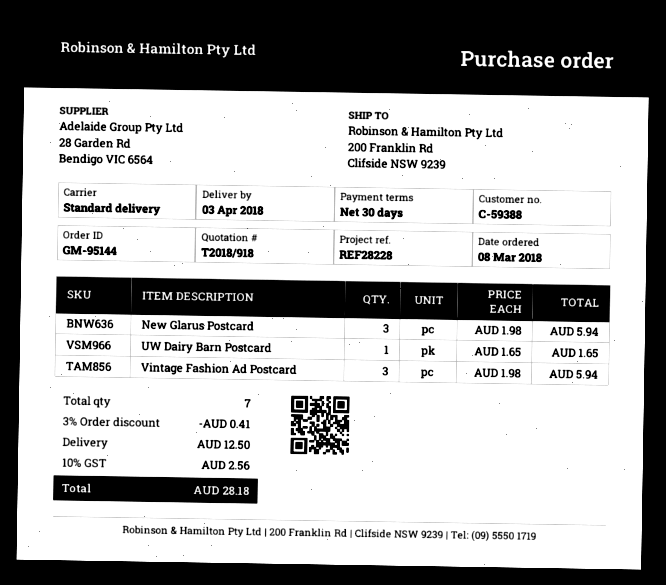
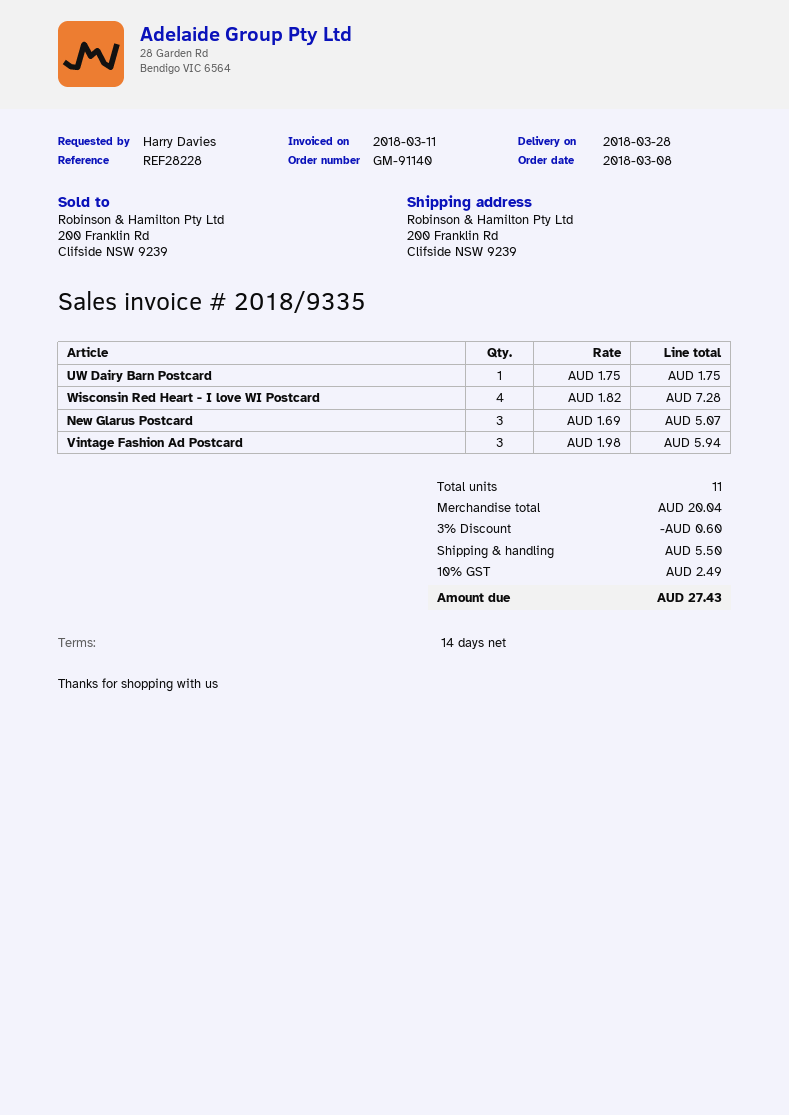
order number: GM-95144 -> GM-91140
delivery date: 2018-04-03 -> 2018-03-28
payment terms: 30 days -> 14 days
New Glarus Postcard: 3 x 1.98 = 5.94 -> 3 x 1.69 = 5.07
UW Dairy Barn Postcard: 1 x 1.65 = 1.65 -> 1 x 1.75 = 1.75
Wisconsin Red Heart - I love WI Postcard: none -> 4 x 1.82 = 7.28
total quantity: 7 -> 11
discount: 3% = 0.41 -> 3% = 0.60
shipping: 12.50 -> 5.50
tax: 10% = 2.56 -> 10% = 2.49
total: 28.18 -> 27.43

